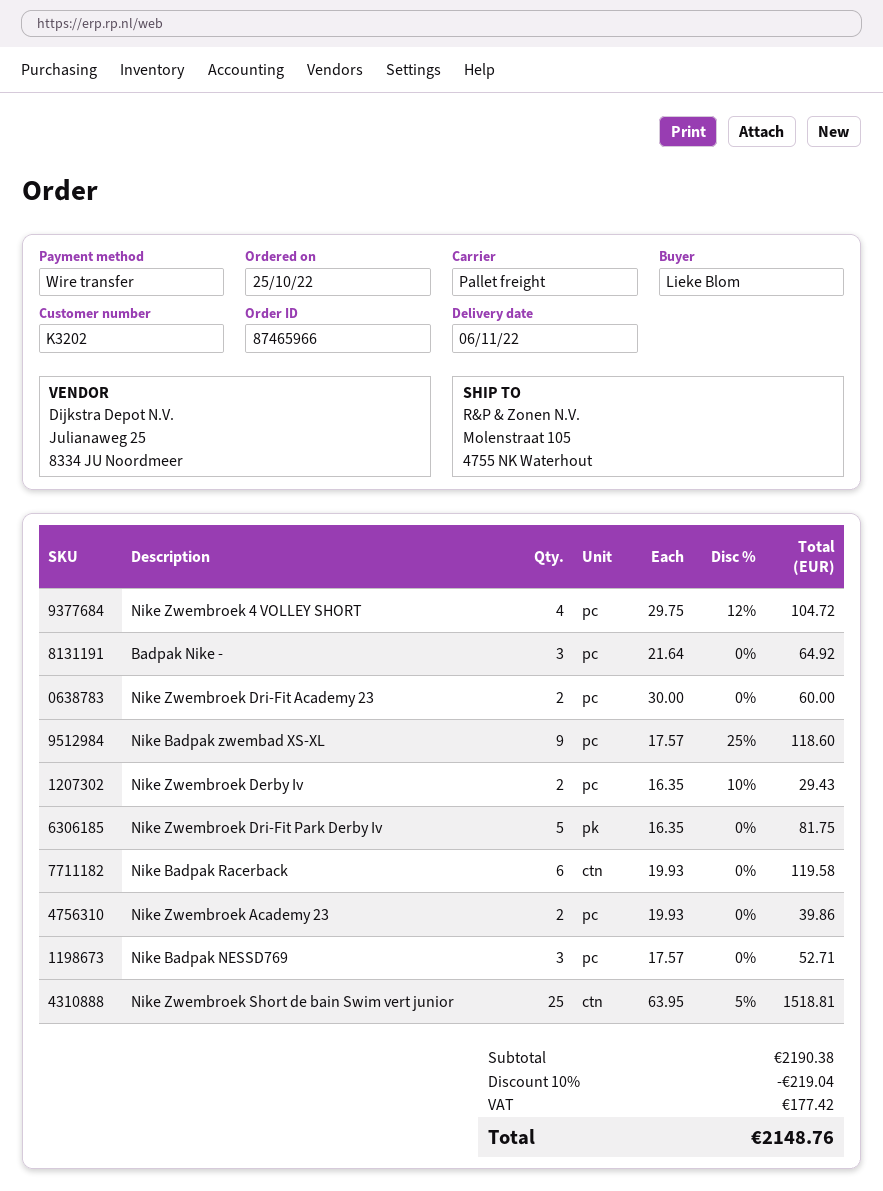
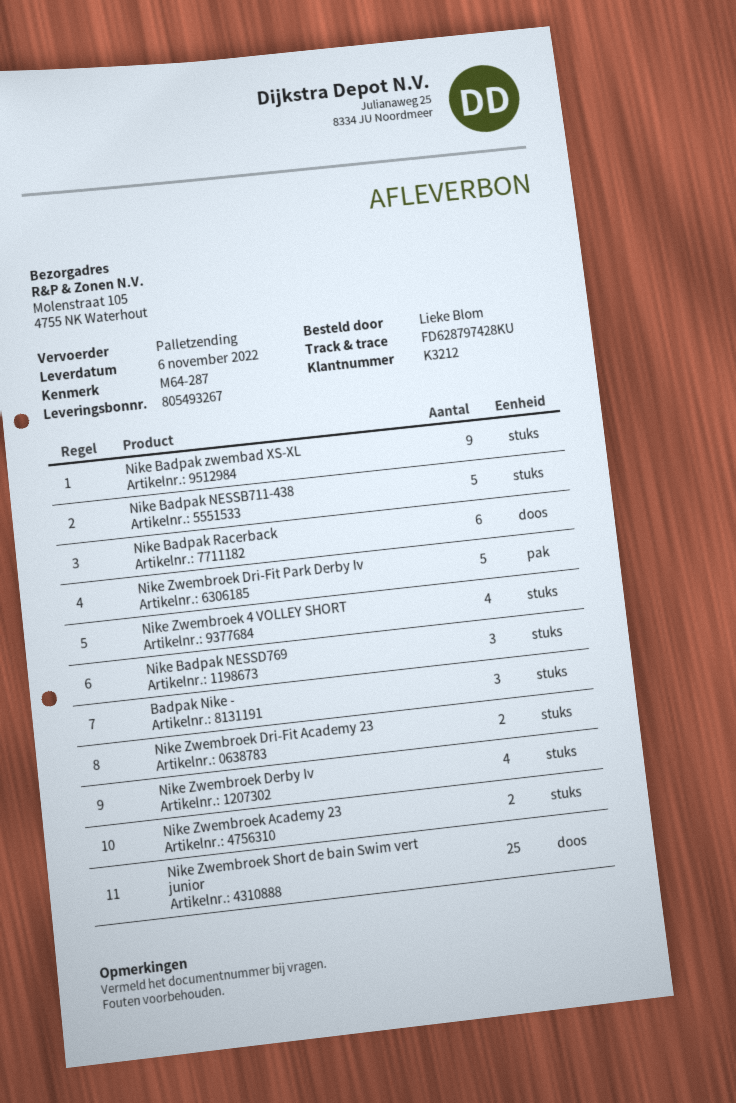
customer number: K3202 -> K3212
Nike Zwembroek Derby Iv: 2 -> 4
Nike Badpak NESSB711-438: none -> 5

